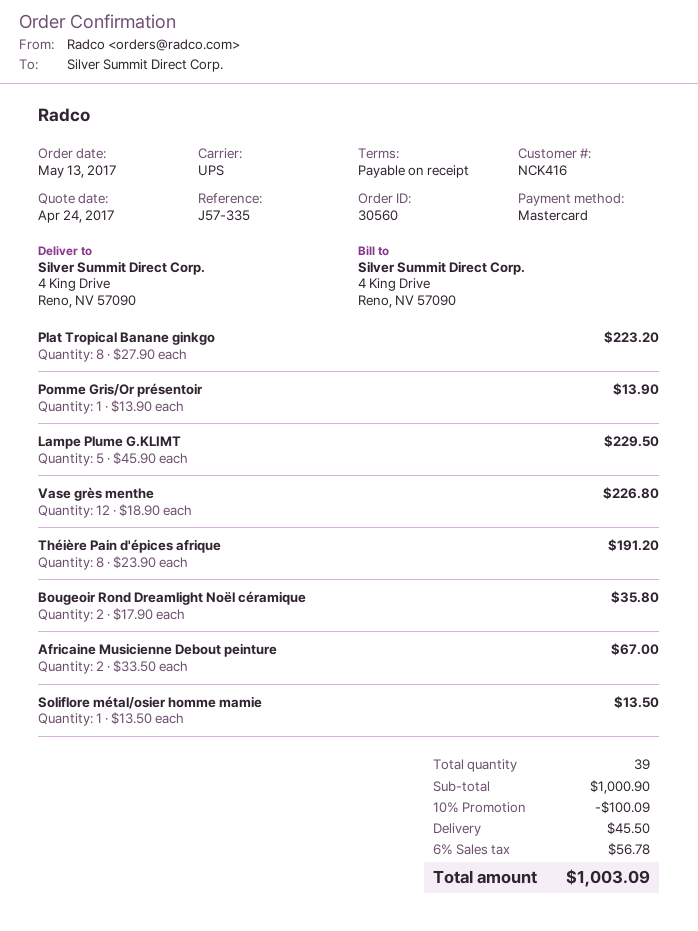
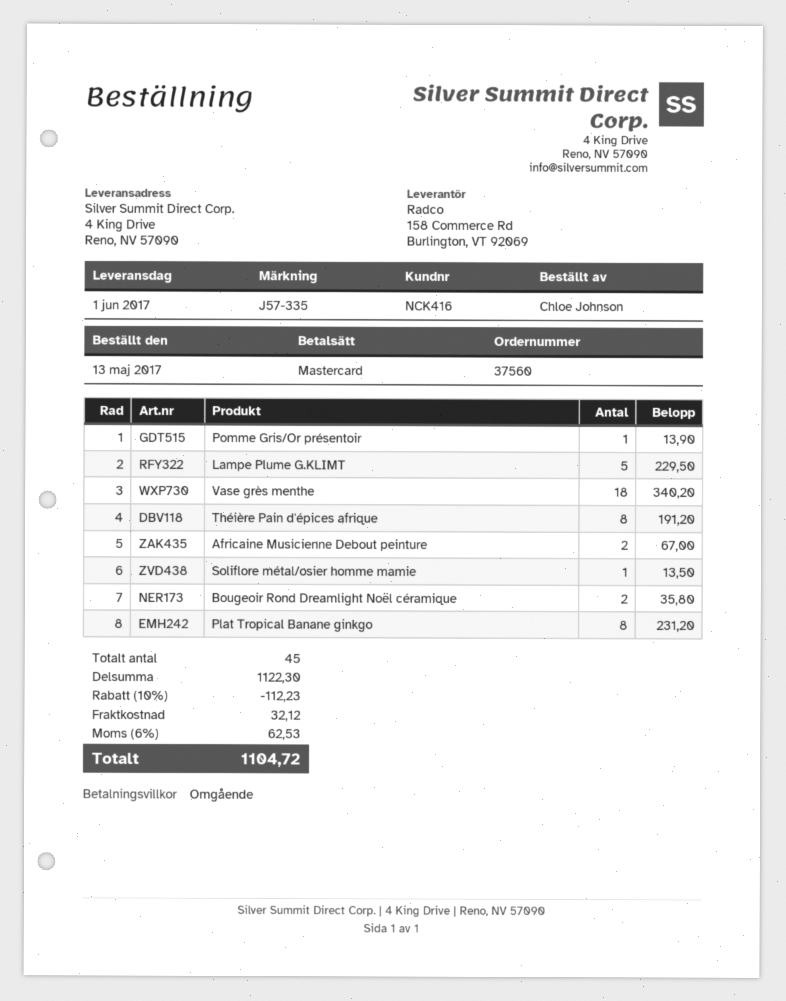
order number: 30560 -> 37560
Plat Tropical Banane ginkgo: 8 for 223.20 -> 8 for 231.20
Vase grès menthe: 12 for 226.80 -> 18 for 340.20
total quantity: 39 -> 45
subtotal: 1000.90 -> 1122.30
discount: 10% = 100.09 -> 10% = 112.23
shipping: 45.50 -> 32.12
tax: 6% = 56.78 -> 6% = 62.53
total: 1003.09 -> 1104.72

